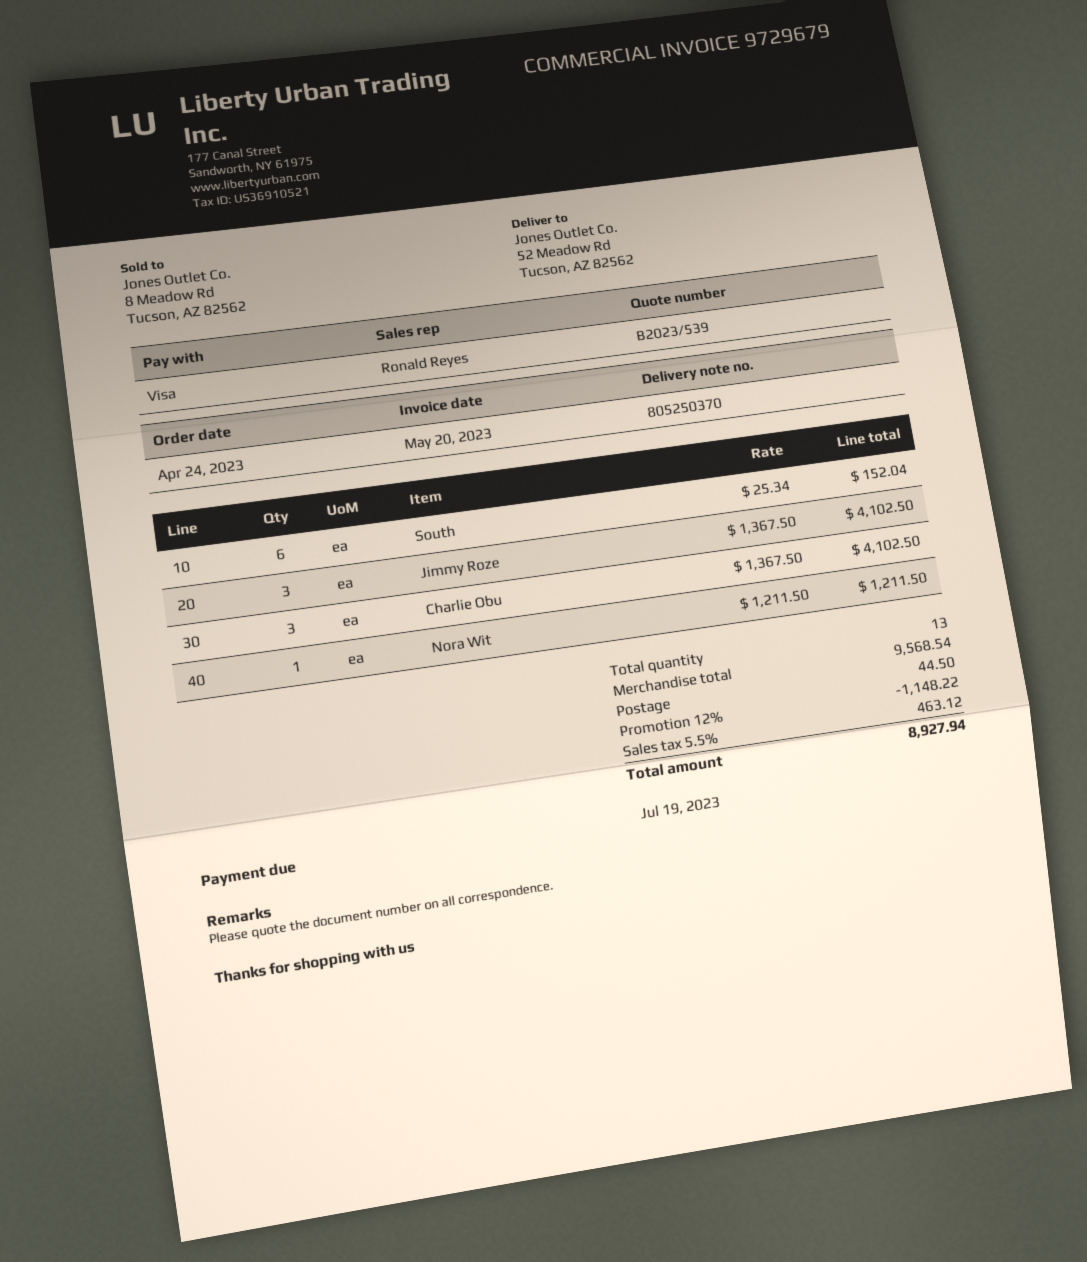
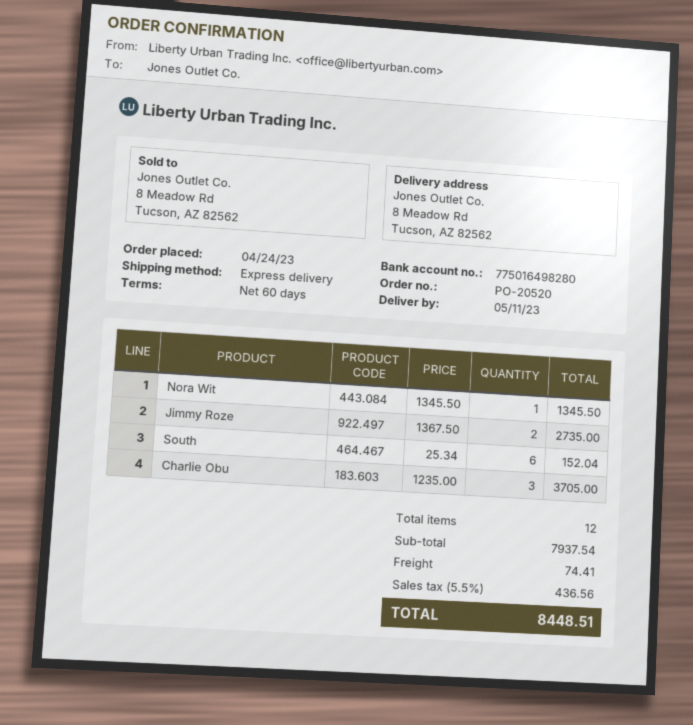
ship to: 52 Meadow Rd, Tucson, AZ 82562 -> 8 Meadow Rd, Tucson, AZ 82562
Jimmy Roze: 3 x 1367.50 = 4102.50 -> 2 x 1367.50 = 2735.00
Charlie Obu: 3 x 1367.50 = 4102.50 -> 3 x 1235.00 = 3705.00
Nora Wit: 1 x 1211.50 = 1211.50 -> 1 x 1345.50 = 1345.50
total quantity: 13 -> 12
subtotal: 9568.54 -> 7937.54
discount: 12% = 1148.22 -> none
shipping: 44.50 -> 74.41
tax: 5.5% = 463.12 -> 5.5% = 436.56
total: 8927.94 -> 8448.51

